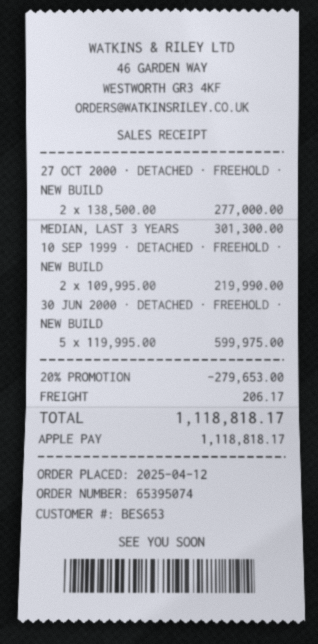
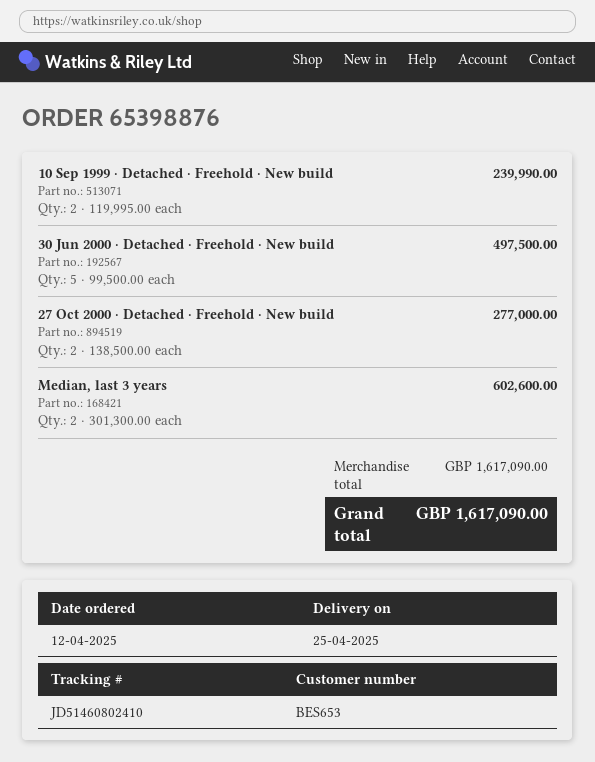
order number: 65395074 -> 65398876
MEDIAN, LAST 3 YEARS: 1 x 301300.00 = 301300.00 -> 2 x 301300.00 = 602600.00
10 SEP 1999 · DETACHED · FREEHOLD · NEW BUILD: 2 x 109995.00 = 219990.00 -> 2 x 119995.00 = 239990.00
30 JUN 2000 · DETACHED · FREEHOLD · NEW BUILD: 5 x 119995.00 = 599975.00 -> 5 x 99500.00 = 497500.00
discount: 20% = 279653.00 -> none
shipping: 206.17 -> none
total: 1118818.17 -> 1617090.00

